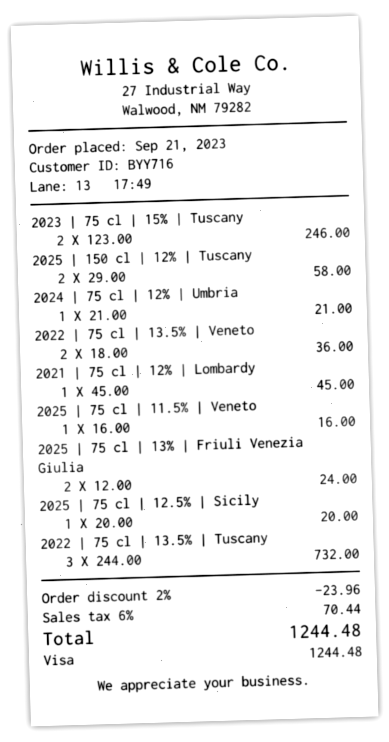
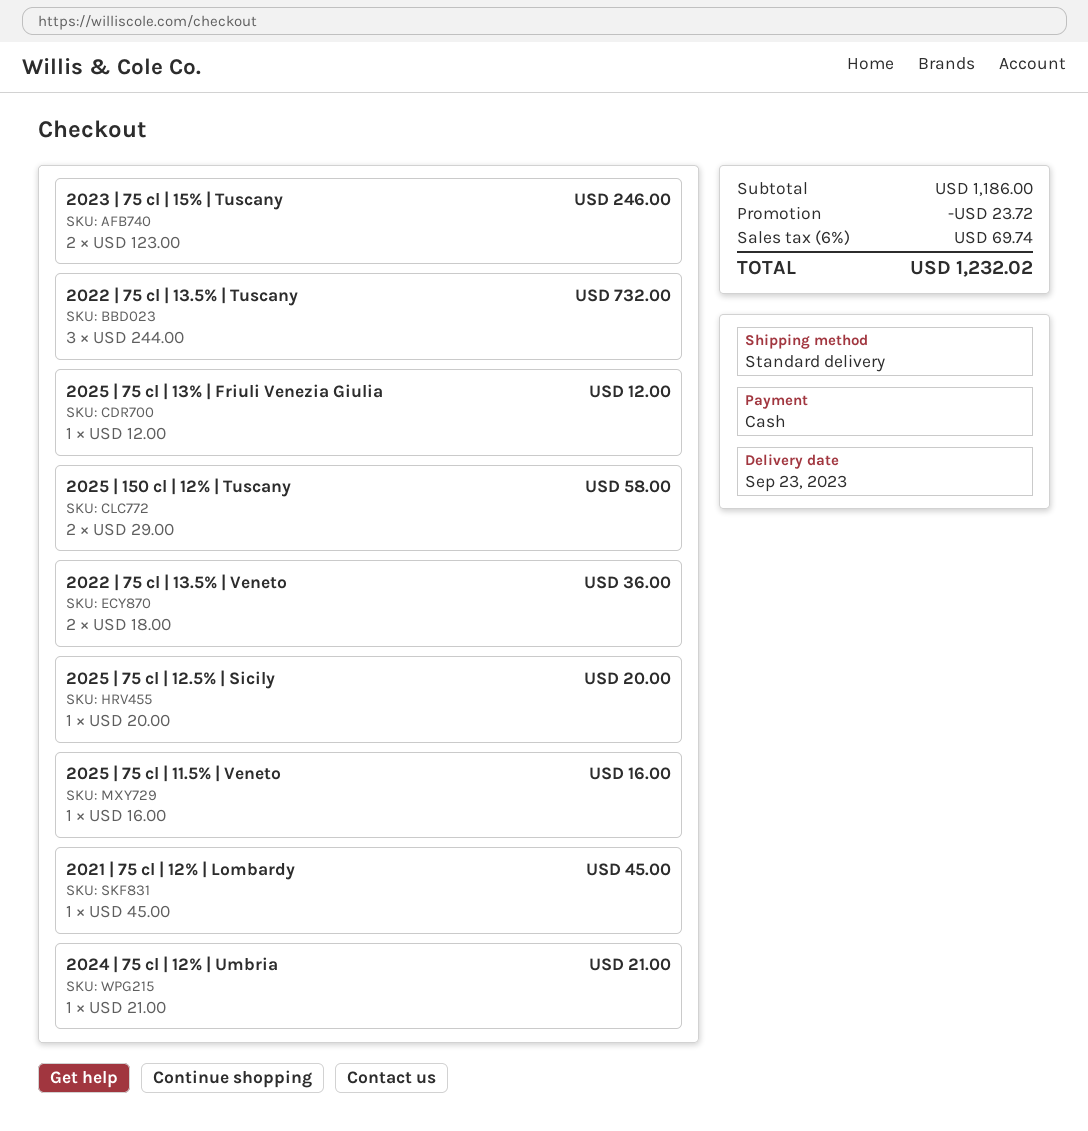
payment method: Visa -> cash
2025 | 75 cl | 13% | Friuli Venezia Giulia: 2 x 12.00 = 24.00 -> 1 x 12.00 = 12.00
discount: 23.96 -> 23.72
tax: 6% = 70.44 -> 6% = 69.74
total: 1244.48 -> 1232.02

